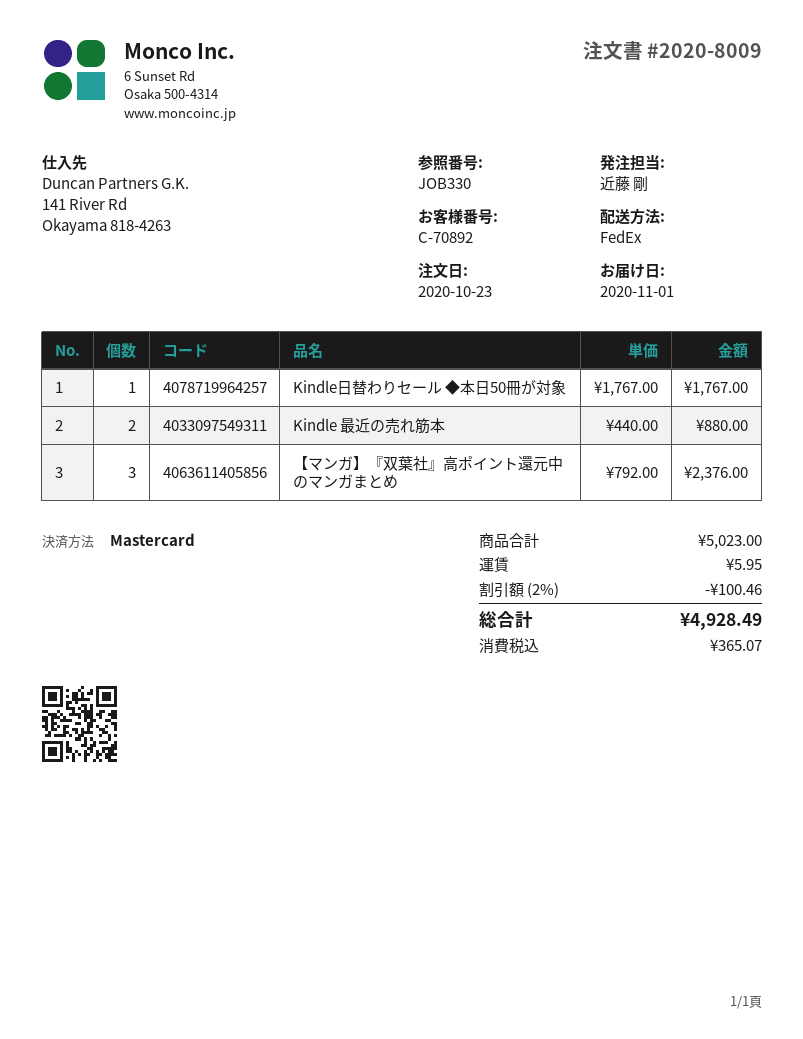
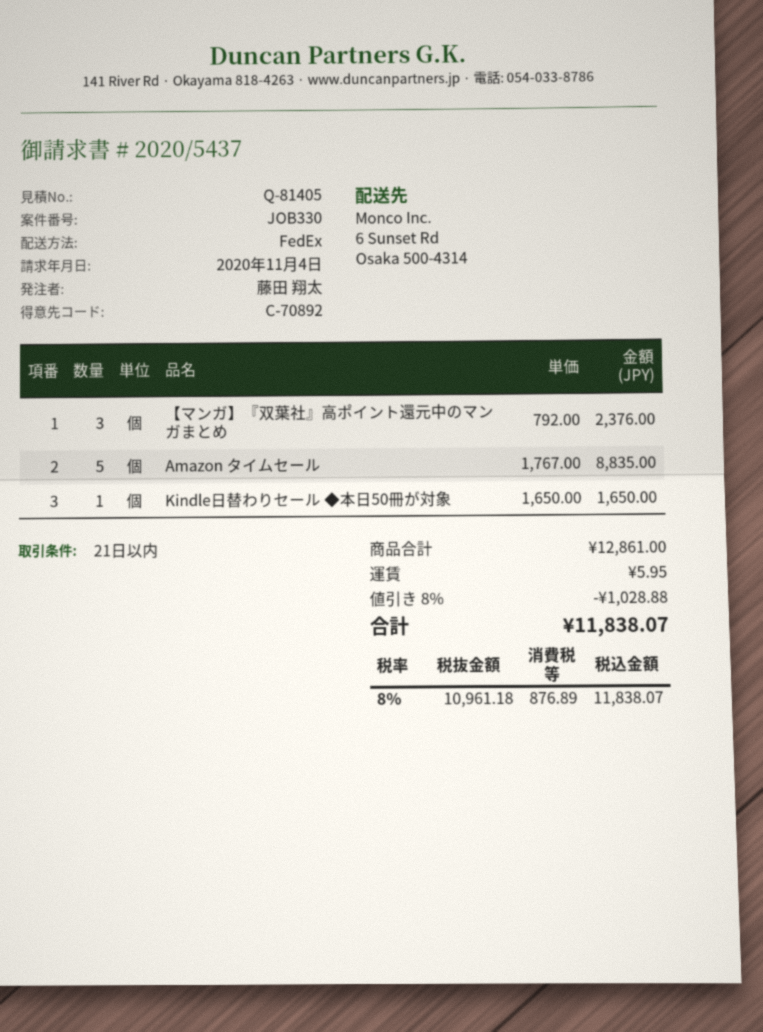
ordered by: 近藤 剛 -> 藤田 翔太
Kindle日替わりセール ◆本日50冊が対象: 1 x 1767.00 = 1767.00 -> 1 x 1650.00 = 1650.00
Kindle 最近の売れ筋本: 2 x 440.00 = 880.00 -> none
Amazon タイムセール: none -> 5 x 1767.00 = 8835.00
subtotal: 5023.00 -> 12861.00
discount: 2% = 100.46 -> 8% = 1028.88
tax: 365.07 -> 876.89
total: 4928.49 -> 11838.07

